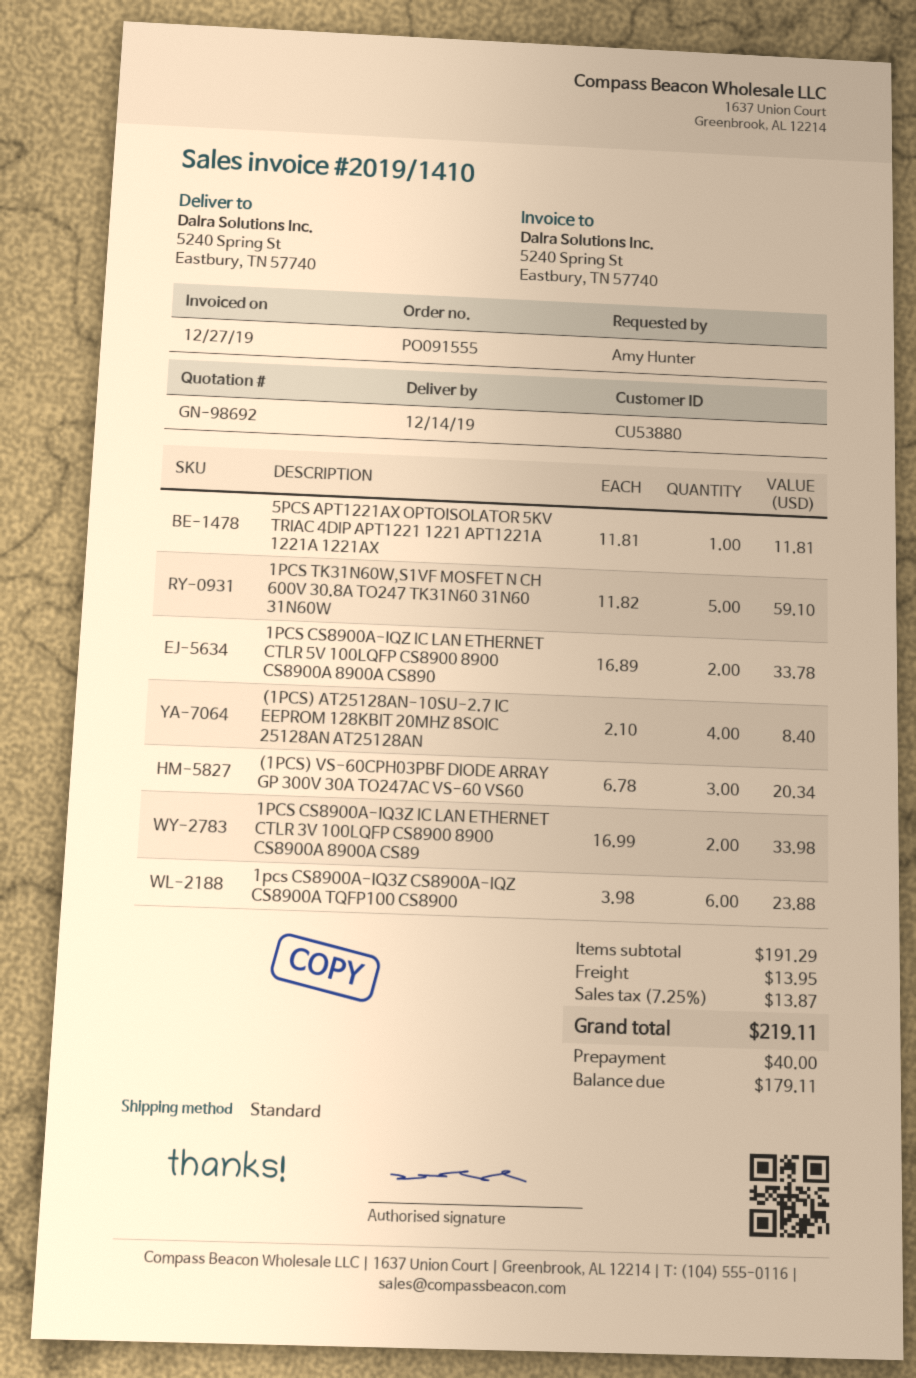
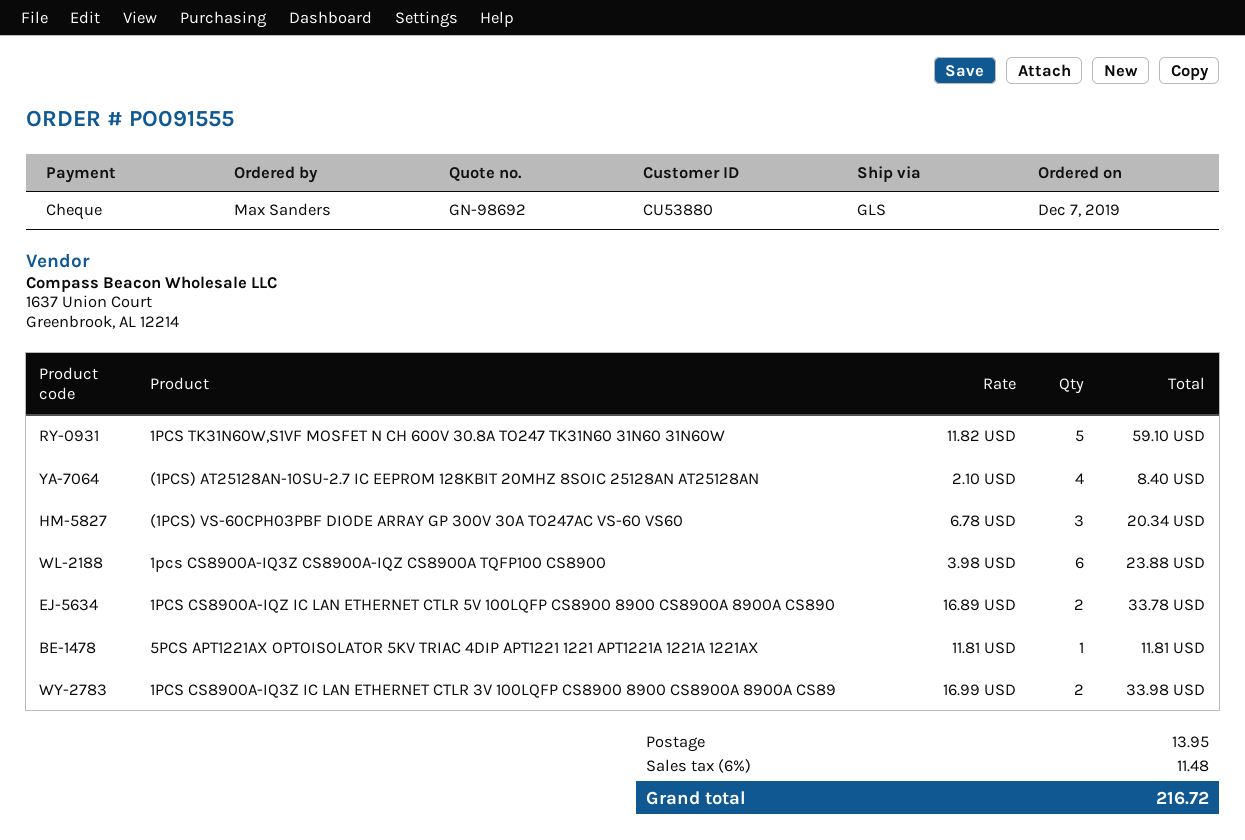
ordered by: Amy Hunter -> Max Sanders
shipping method: standard -> GLS
tax: 7.25% = 13.87 -> 6% = 11.48
total: 219.11 -> 216.72

